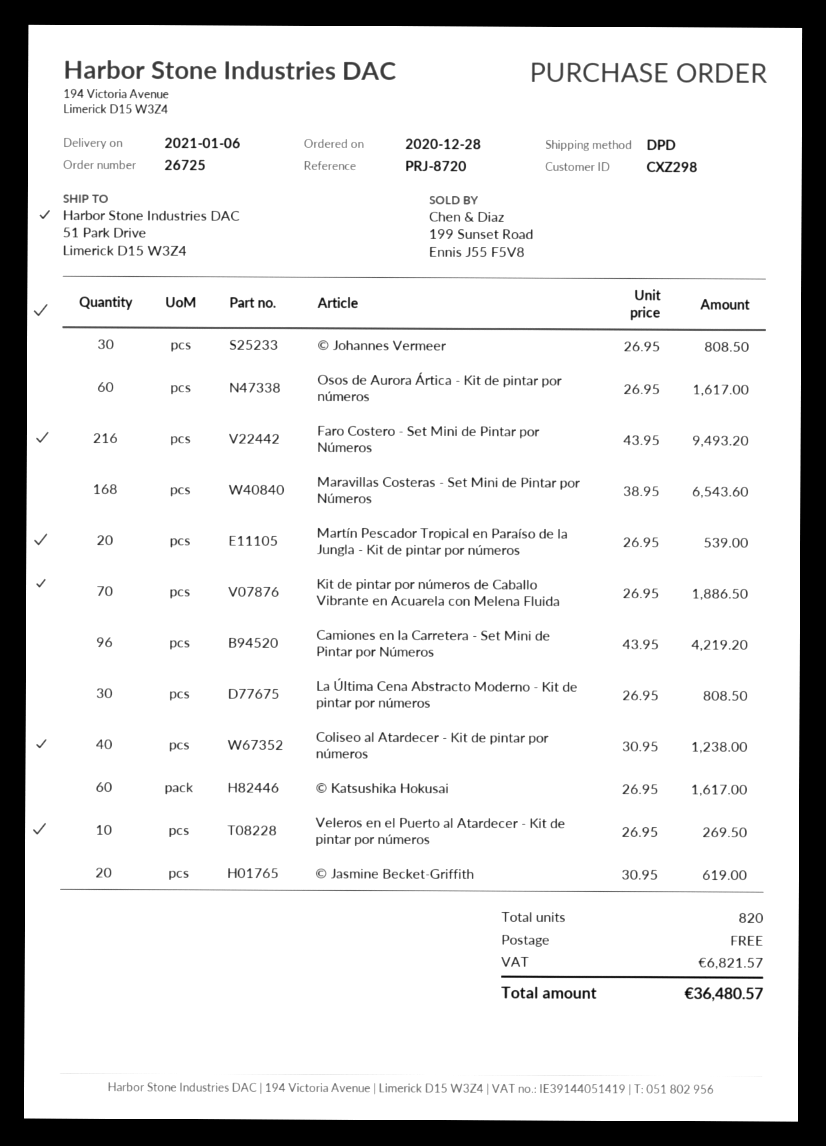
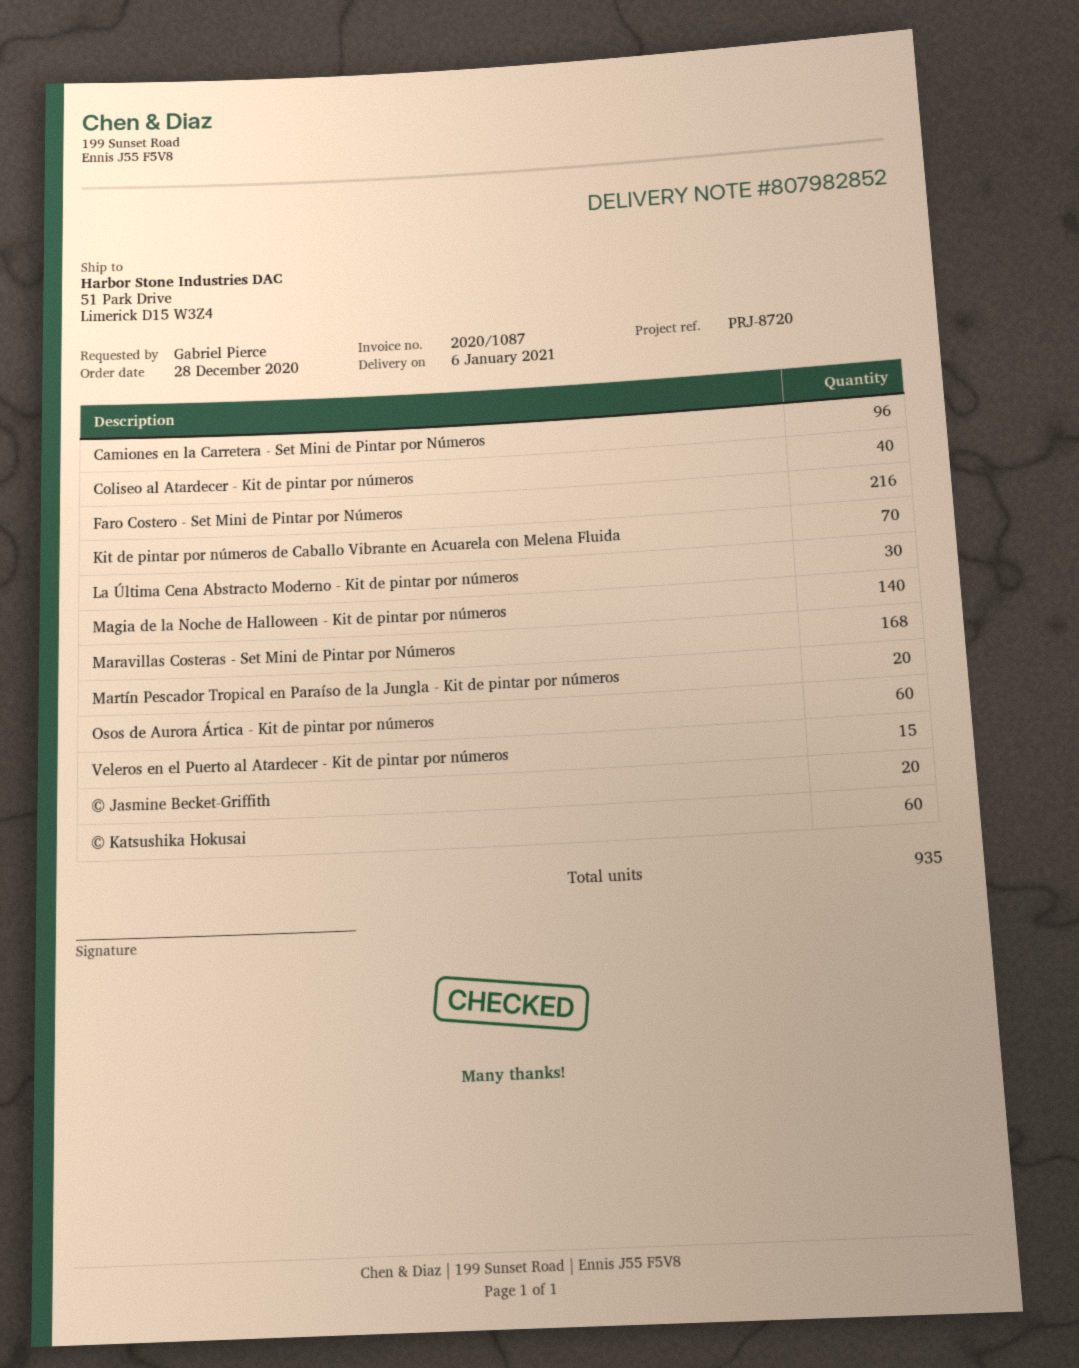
© Johannes Vermeer: 30 -> none
Veleros en el Puerto al Atardecer - Kit de pintar por números: 10 -> 15
Magia de la Noche de Halloween - Kit de pintar por números: none -> 140
total quantity: 820 -> 935

